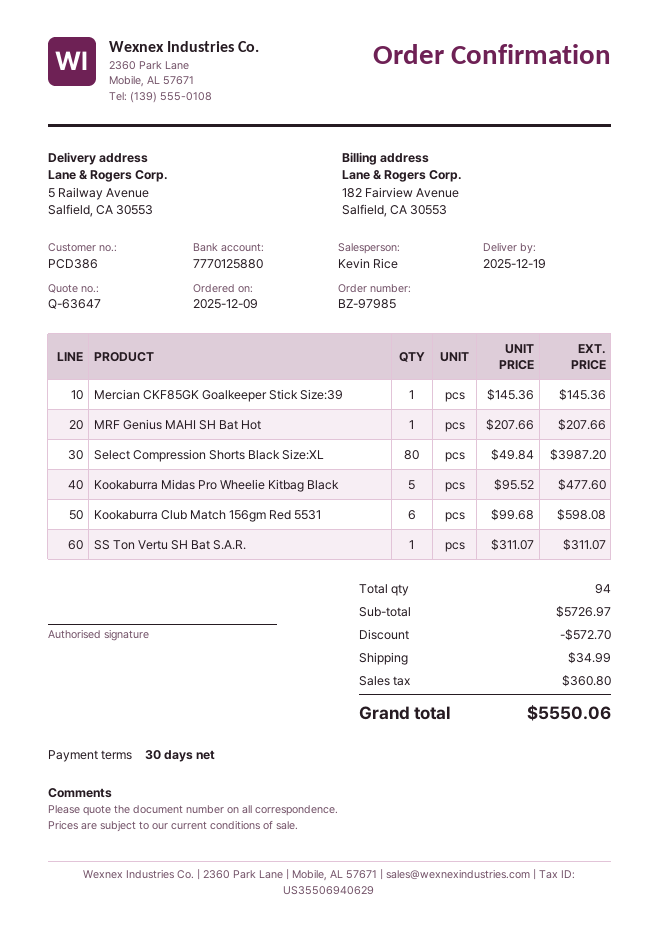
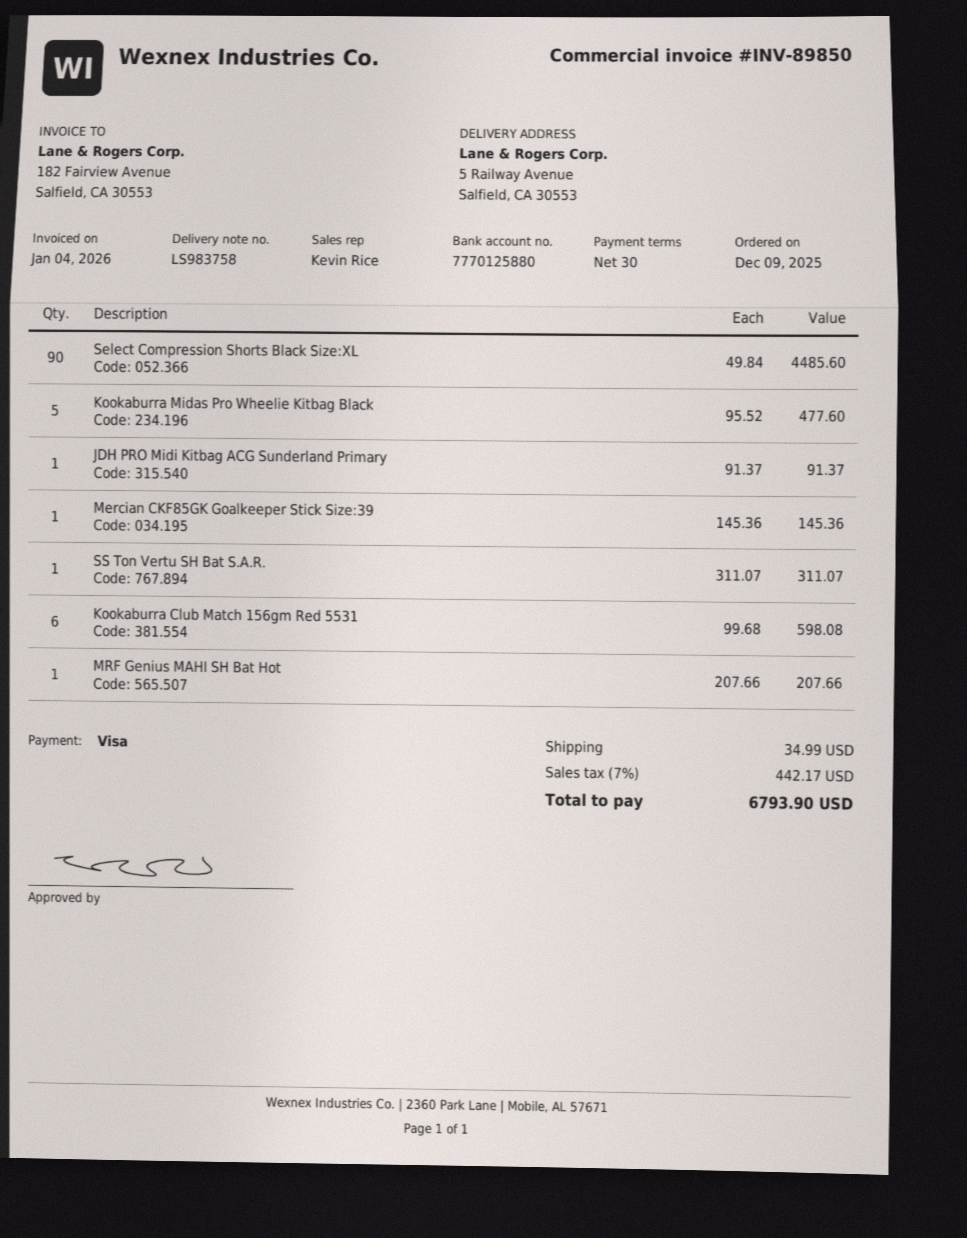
Select Compression Shorts Black Size:XL: 80 x 49.84 = 3987.20 -> 90 x 49.84 = 4485.60
JDH PRO Midi Kitbag ACG Sunderland Primary: none -> 1 x 91.37 = 91.37
discount: 572.70 -> none
tax: 360.80 -> 442.17
total: 5550.06 -> 6793.90

